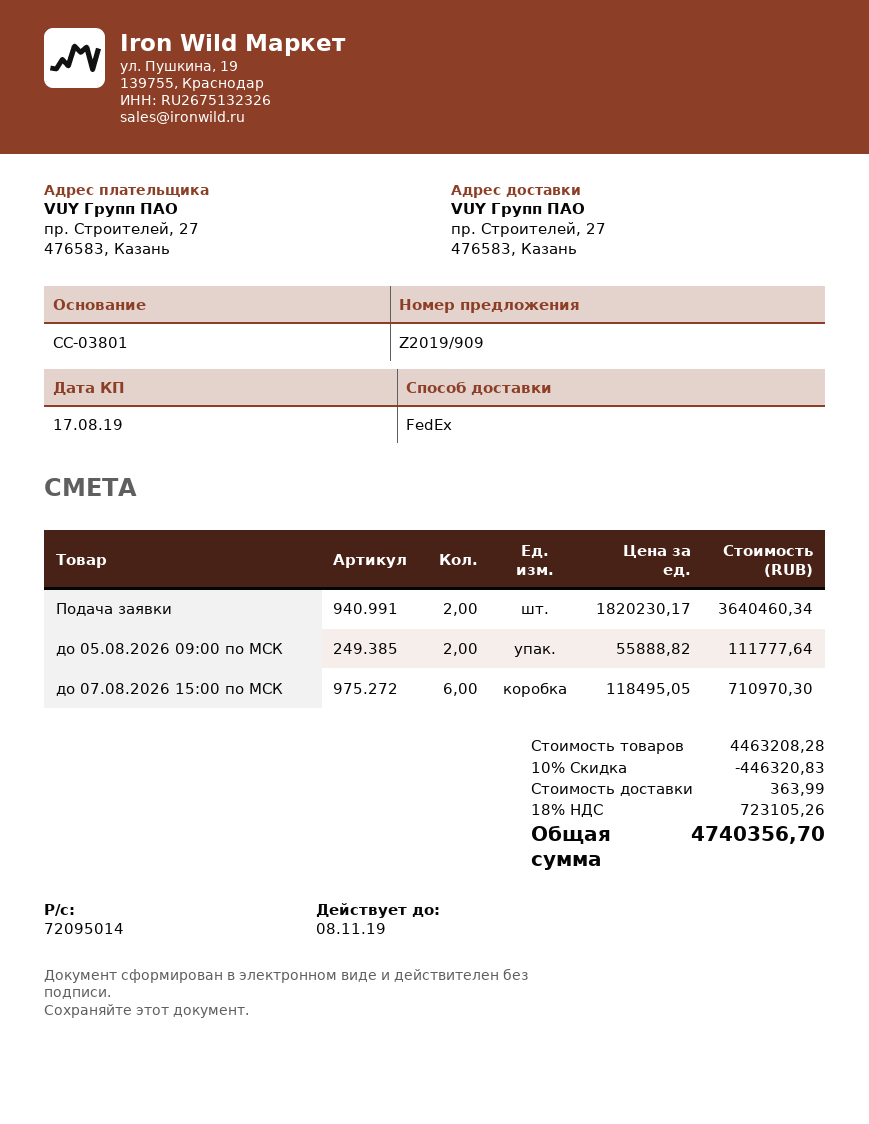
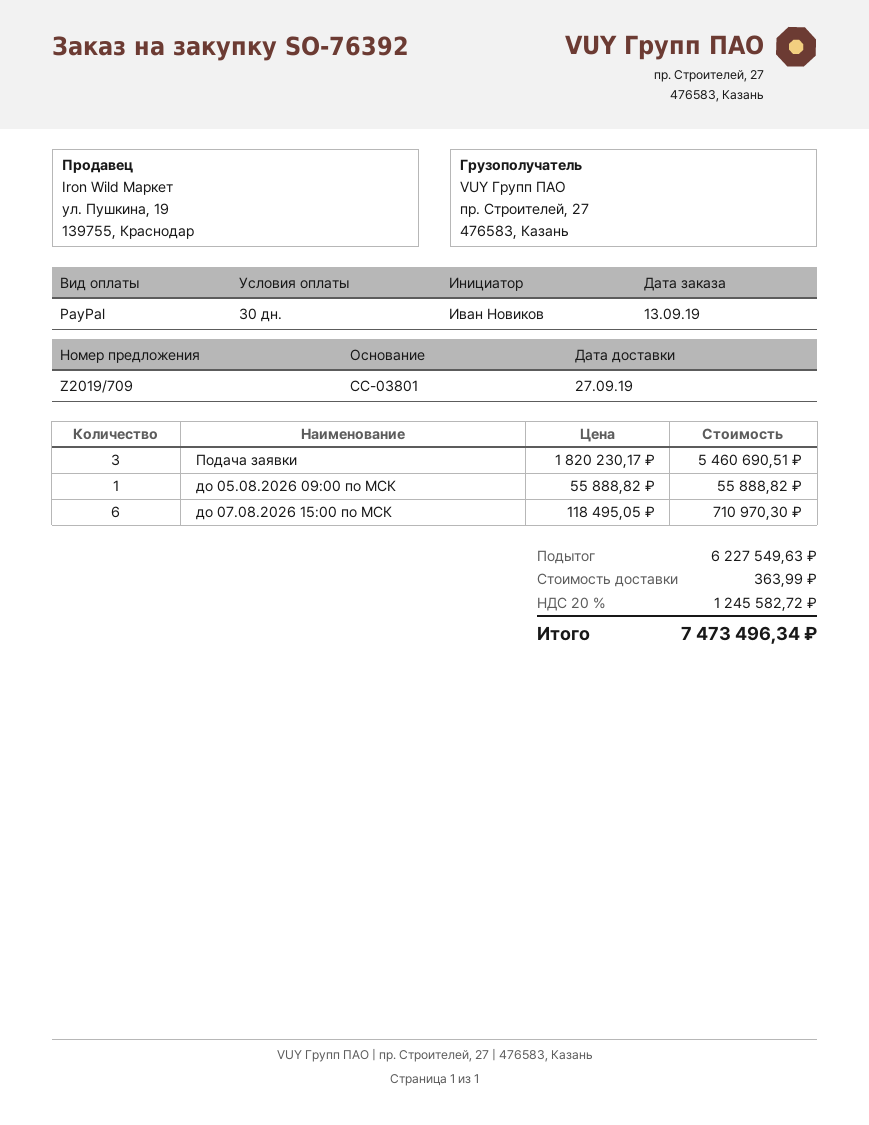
quote number: Z2019/909 -> Z2019/709
Подача заявки: 2 x 1820230.17 = 3640460.34 -> 3 x 1820230.17 = 5460690.51
до 05.08.2026 09:00 по МСК: 2 x 55888.82 = 111777.64 -> 1 x 55888.82 = 55888.82
subtotal: 4463208.28 -> 6227549.63
discount: 10% = 446320.83 -> none
tax: 18% = 723105.26 -> 20% = 1245582.72
total: 4740356.70 -> 7473496.34

